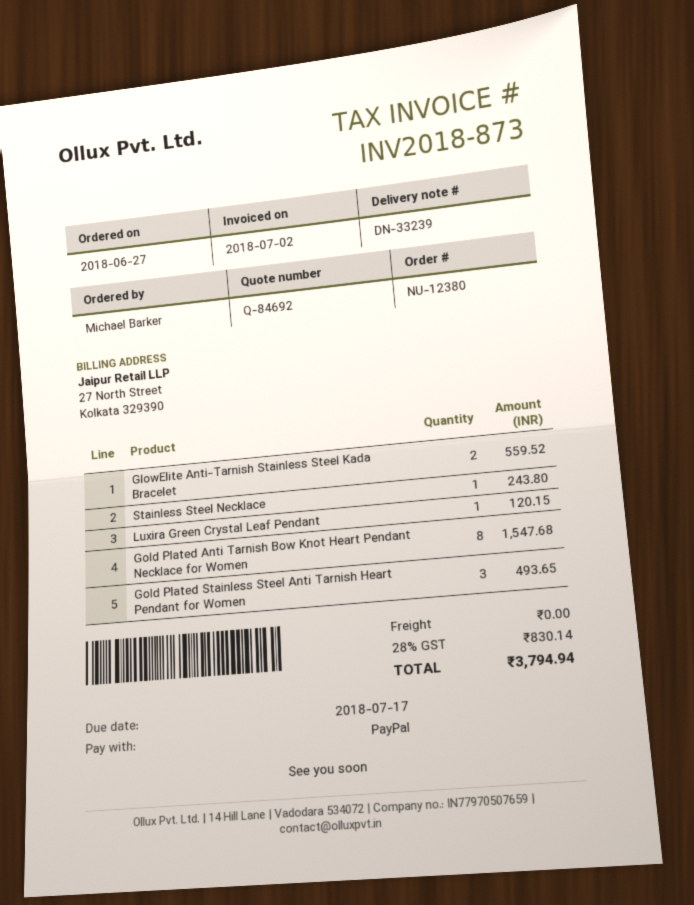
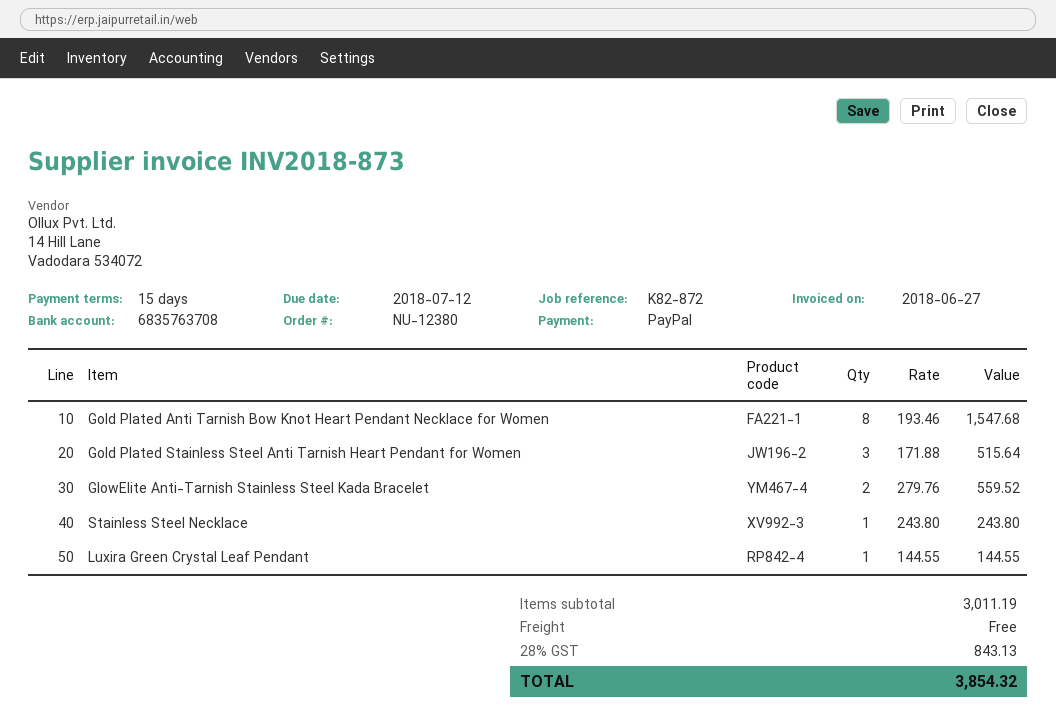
invoice date: 2018-07-02 -> 2018-06-27
due date: 2018-07-17 -> 2018-07-12
Luxira Green Crystal Leaf Pendant: 1 for 120.15 -> 1 for 144.55
Gold Plated Stainless Steel Anti Tarnish Heart Pendant for Women: 3 for 493.65 -> 3 for 515.64
tax: 28% = 830.14 -> 28% = 843.13
total: 3794.94 -> 3854.32

